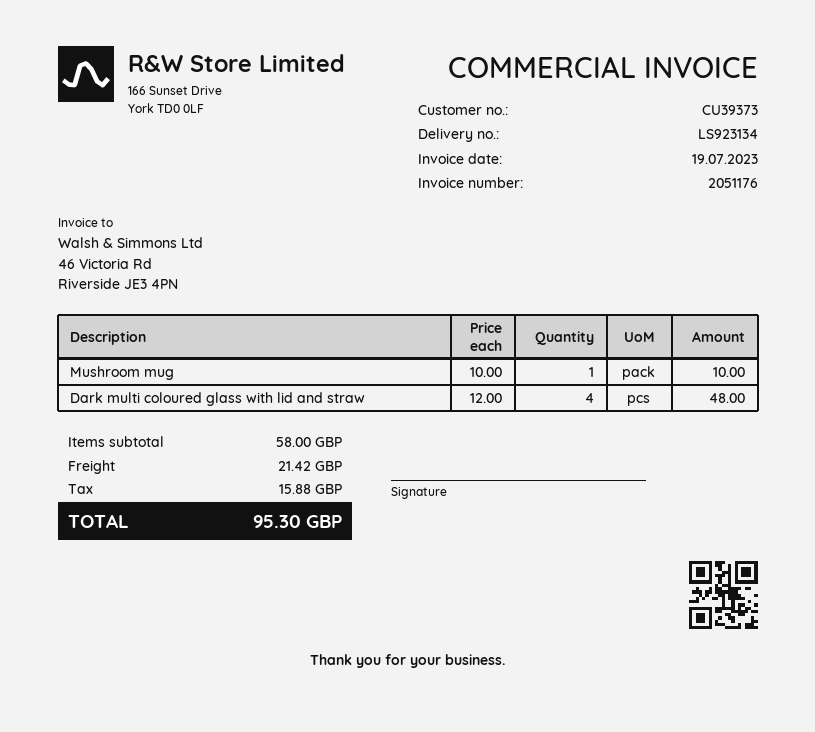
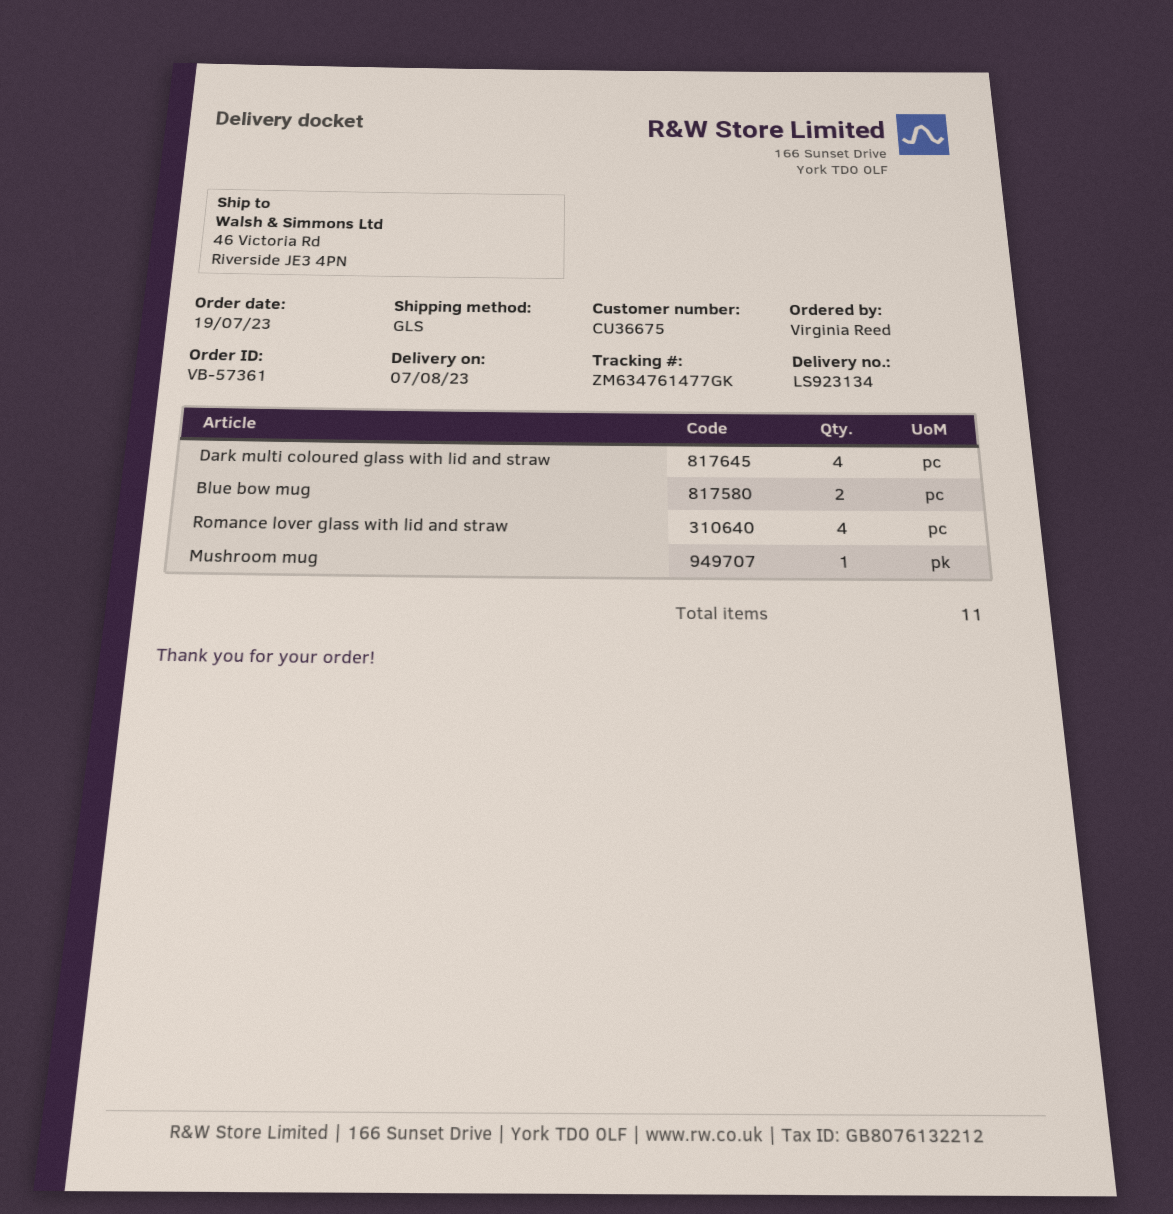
customer number: CU39373 -> CU36675
Blue bow mug: none -> 2
Romance lover glass with lid and straw: none -> 4

